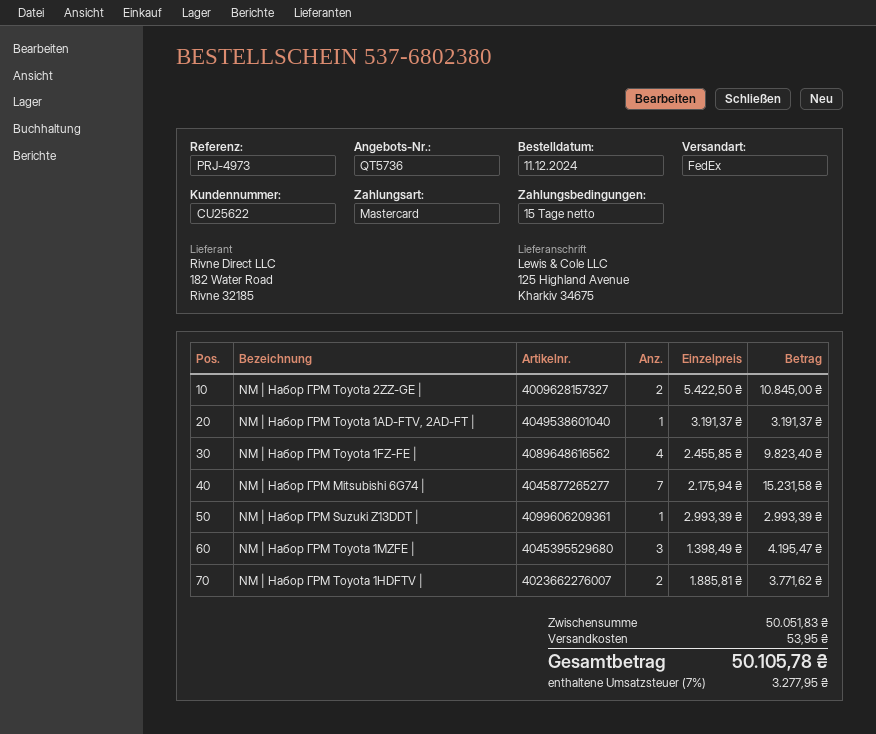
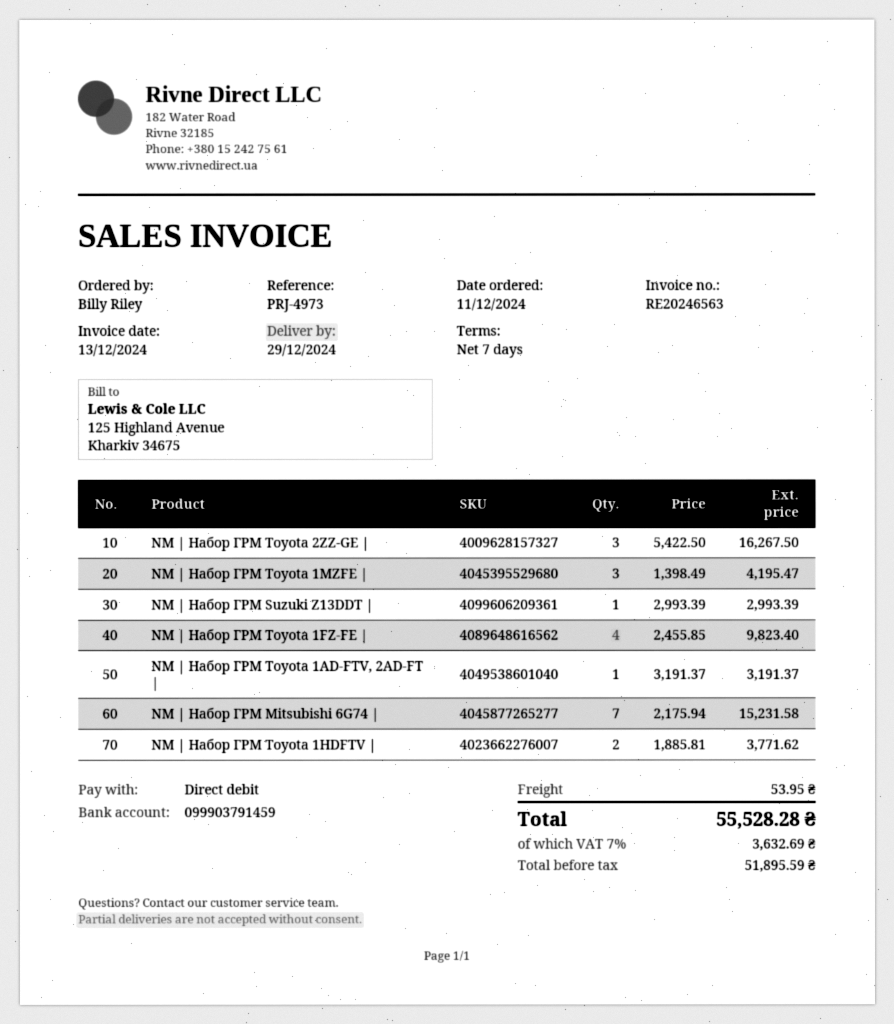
payment terms: 15 days -> 7 days
payment method: Mastercard -> direct debit
NM | Набор ГРМ Toyota 2ZZ-GE |: 2 x 5422.50 = 10845.00 -> 3 x 5422.50 = 16267.50
tax: 7% = 3277.95 -> 7% = 3632.69
total: 50105.78 -> 55528.28

